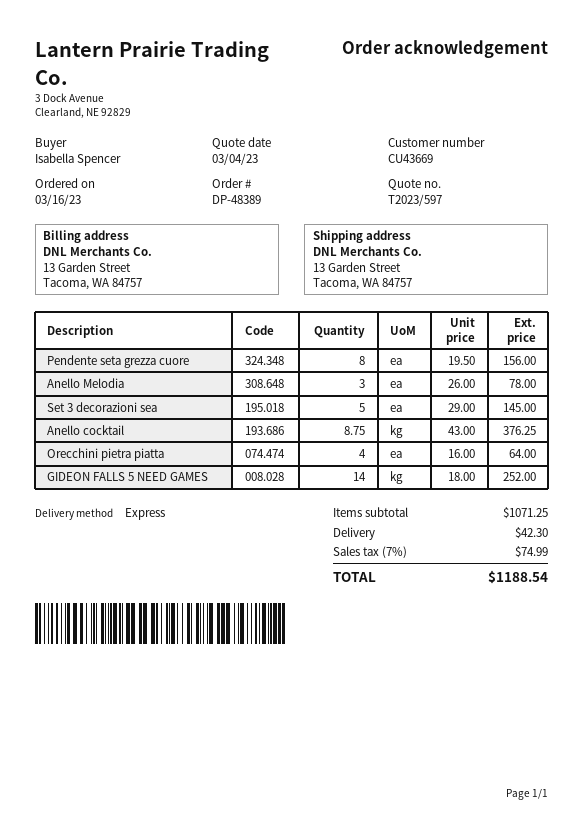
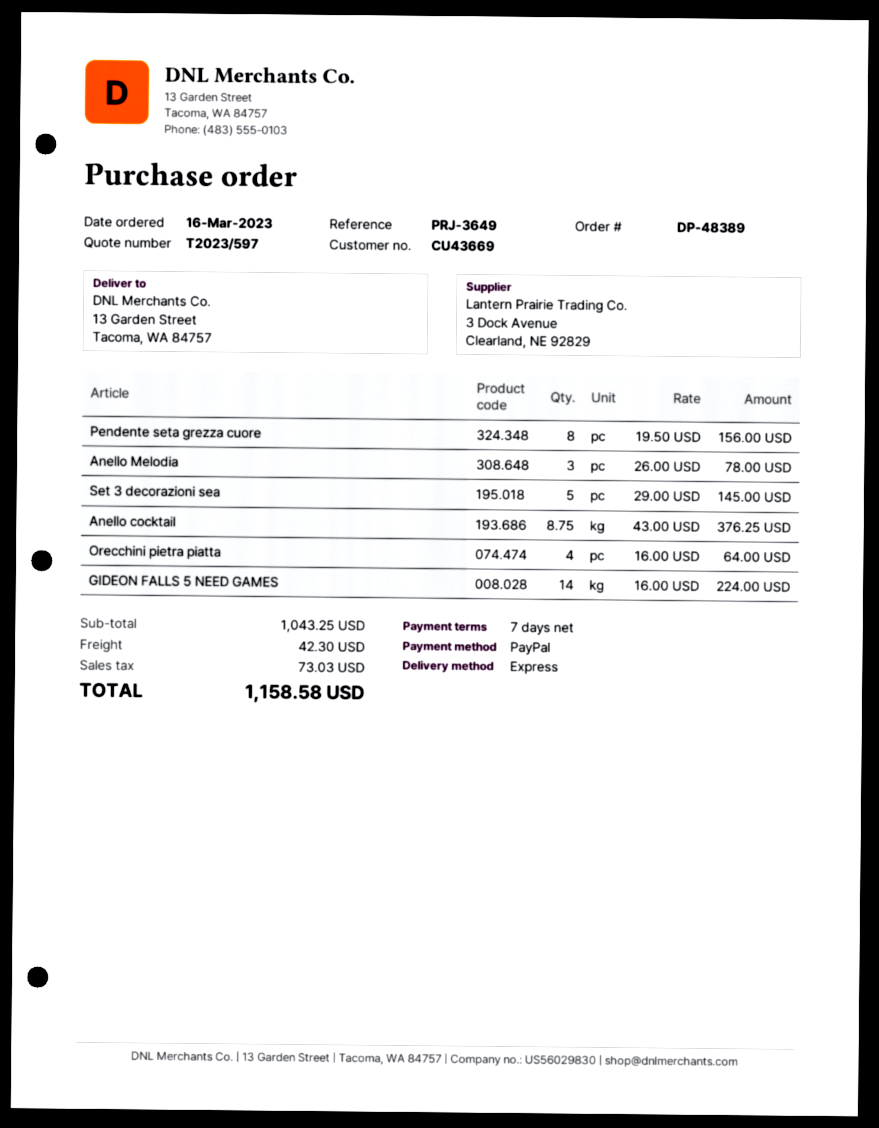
GIDEON FALLS 5 NEED GAMES: 14 x 18.00 = 252.00 -> 14 x 16.00 = 224.00
subtotal: 1071.25 -> 1043.25
tax: 74.99 -> 73.03
total: 1188.54 -> 1158.58

